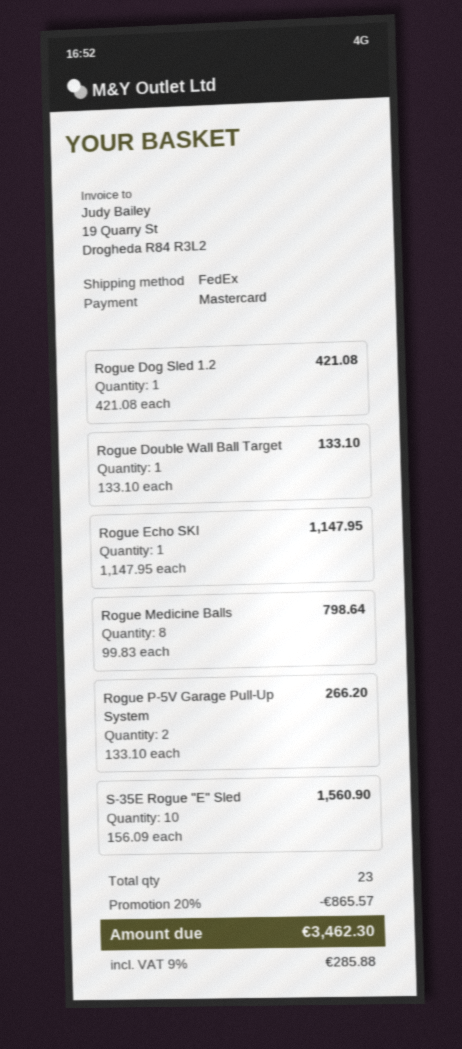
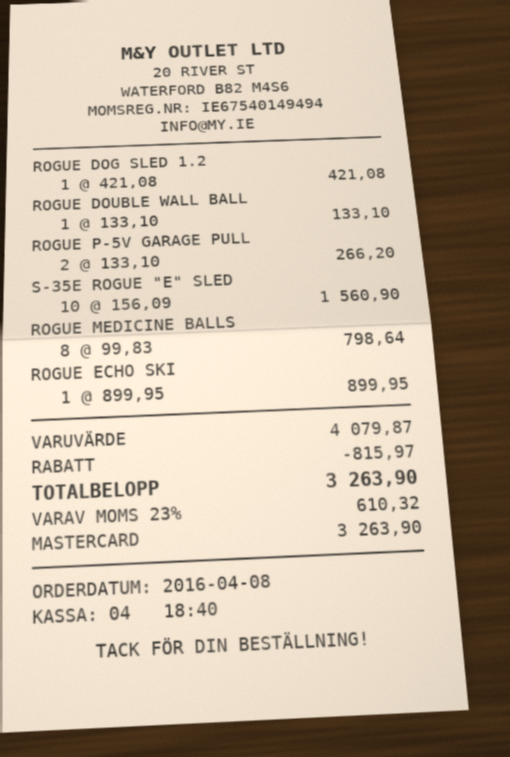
Rogue Echo SKI: 1 x 1147.95 = 1147.95 -> 1 x 899.95 = 899.95
discount: 865.57 -> 815.97
tax: 9% = 285.88 -> 23% = 610.32
total: 3462.30 -> 3263.90

